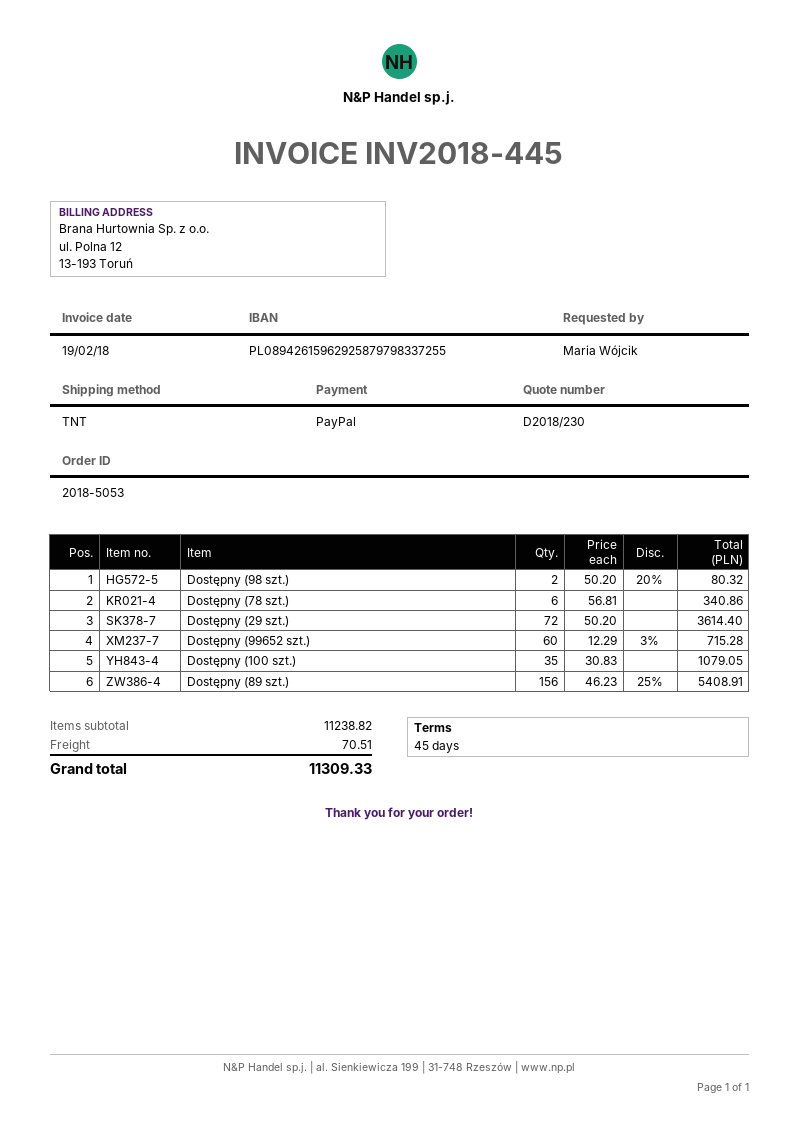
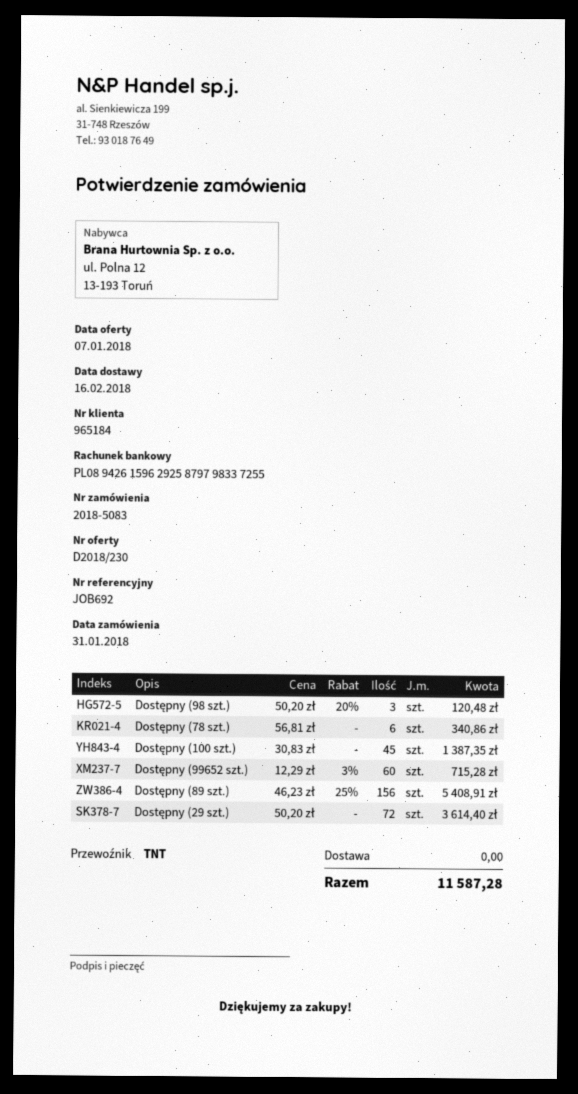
order number: 2018-5053 -> 2018-5083
Dostępny (98 szt.): 2 x 50.20 - 20% = 80.32 -> 3 x 50.20 - 20% = 120.48
Dostępny (100 szt.): 35 x 30.83 = 1079.05 -> 45 x 30.83 = 1387.35
shipping: 70.51 -> 0.00
total: 11309.33 -> 11587.28

